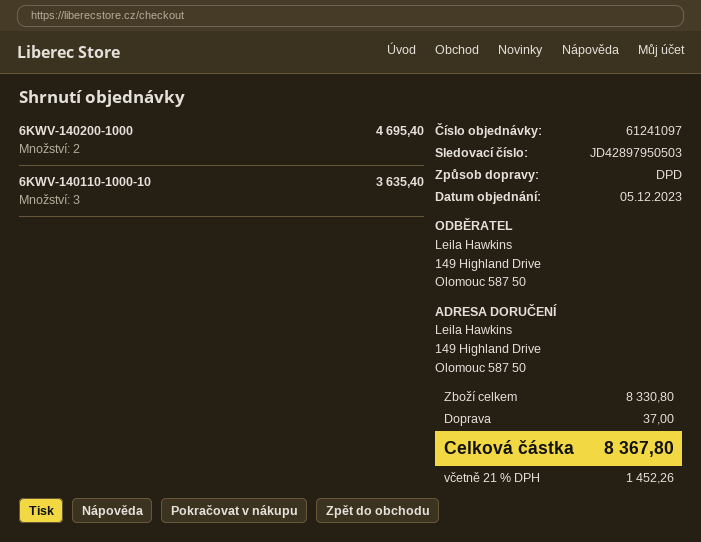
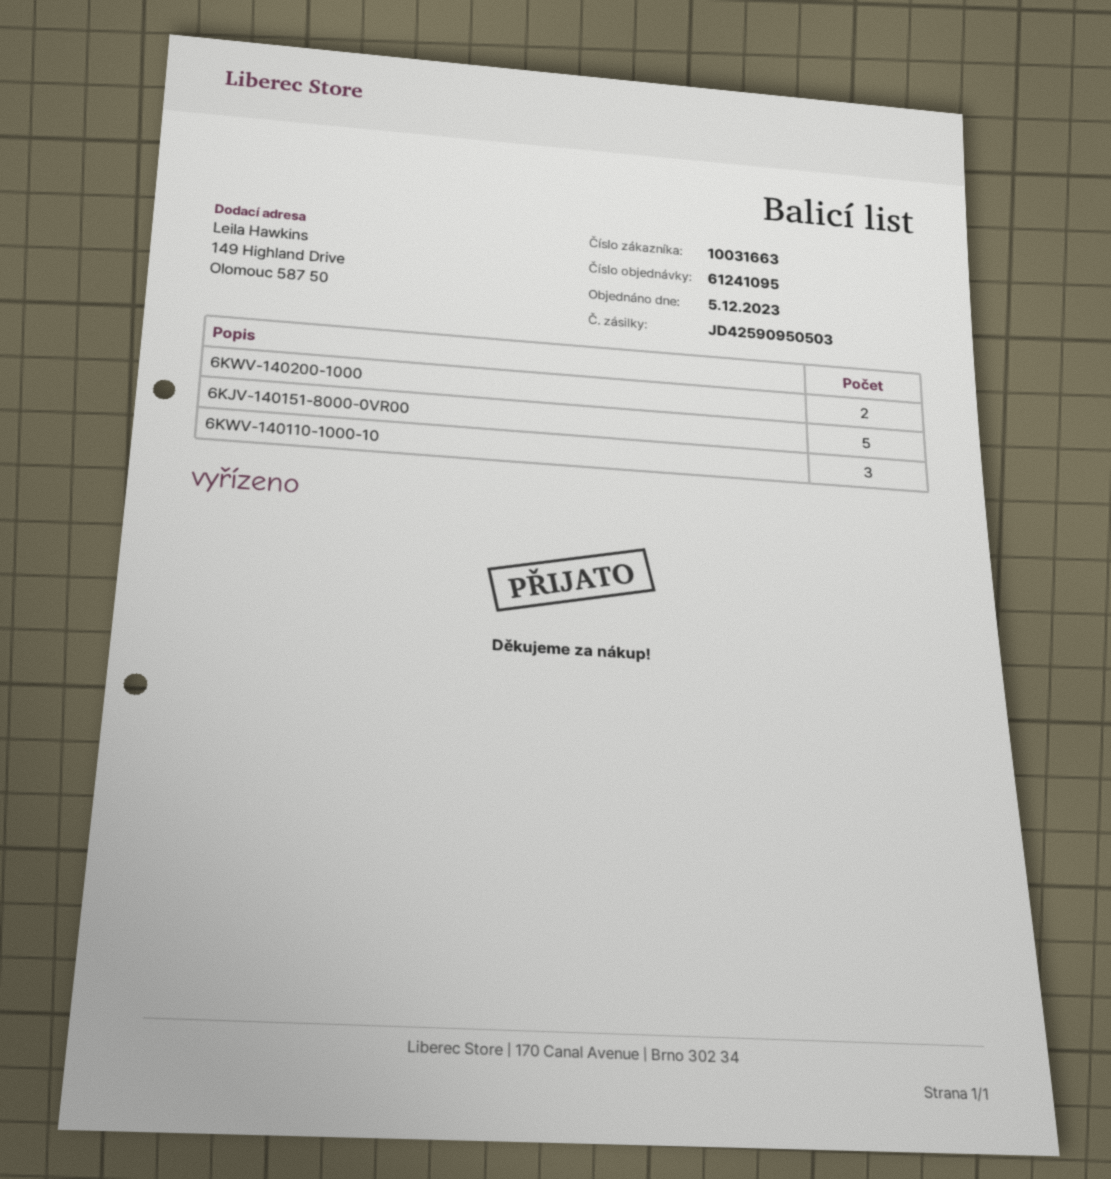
order number: 61241097 -> 61241095
tracking number: JD42897950503 -> JD42590950503
6KJV-140151-8000-0VR00: none -> 5

